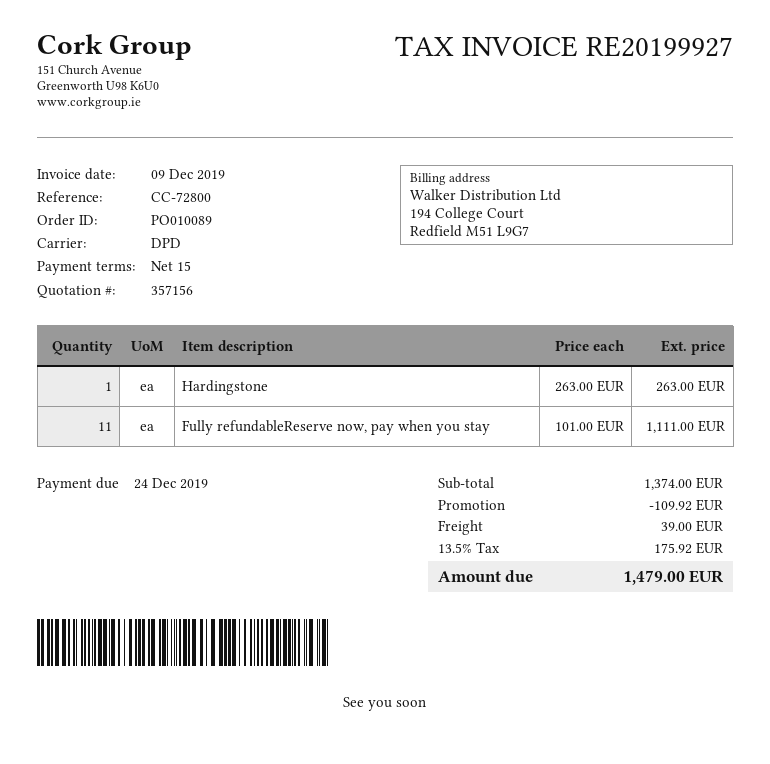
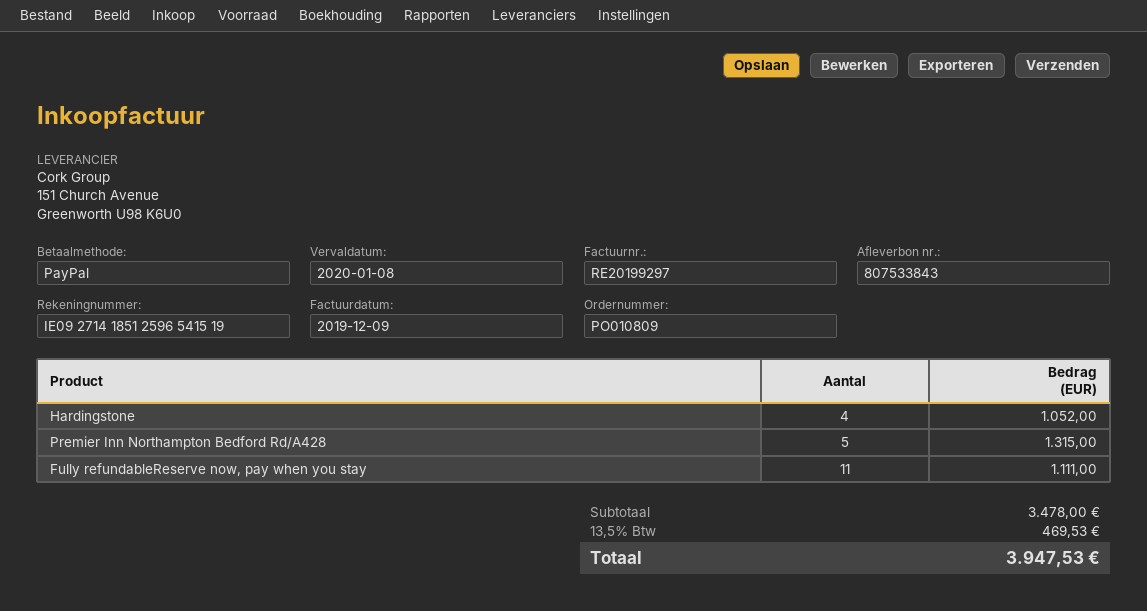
order number: PO010089 -> PO010809
invoice number: RE20199927 -> RE20199297
due date: 2019-12-24 -> 2020-01-08
Hardingstone: 1 for 263.00 -> 4 for 1052.00
Premier Inn Northampton Bedford Rd/A428: none -> 5 for 1315.00
subtotal: 1374.00 -> 3478.00
discount: 109.92 -> none
shipping: 39.00 -> none
tax: 13.5% = 175.92 -> 13.5% = 469.53
total: 1479.00 -> 3947.53

